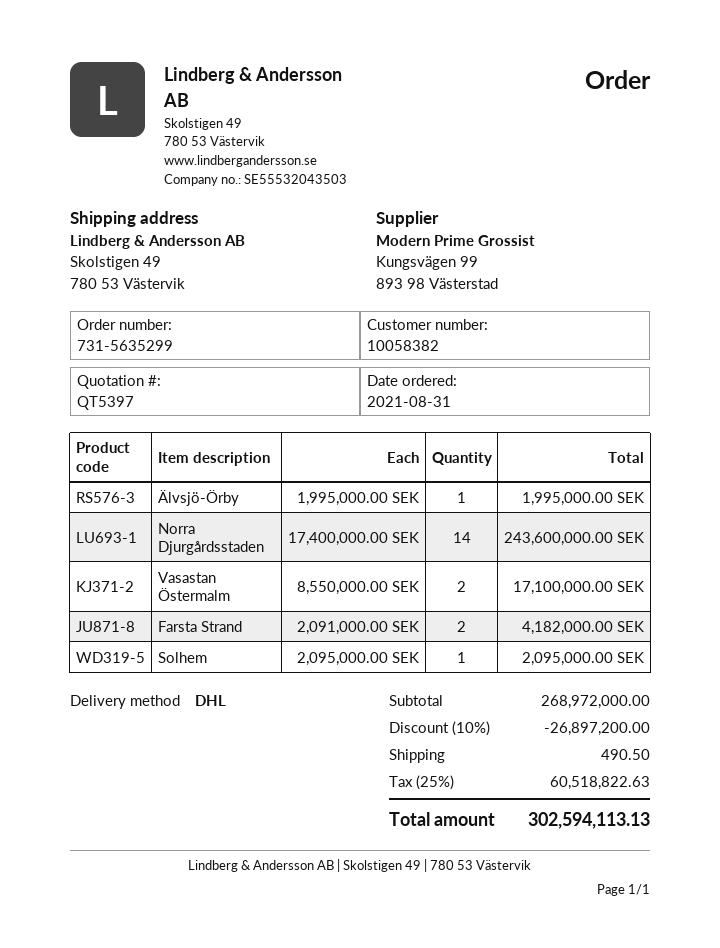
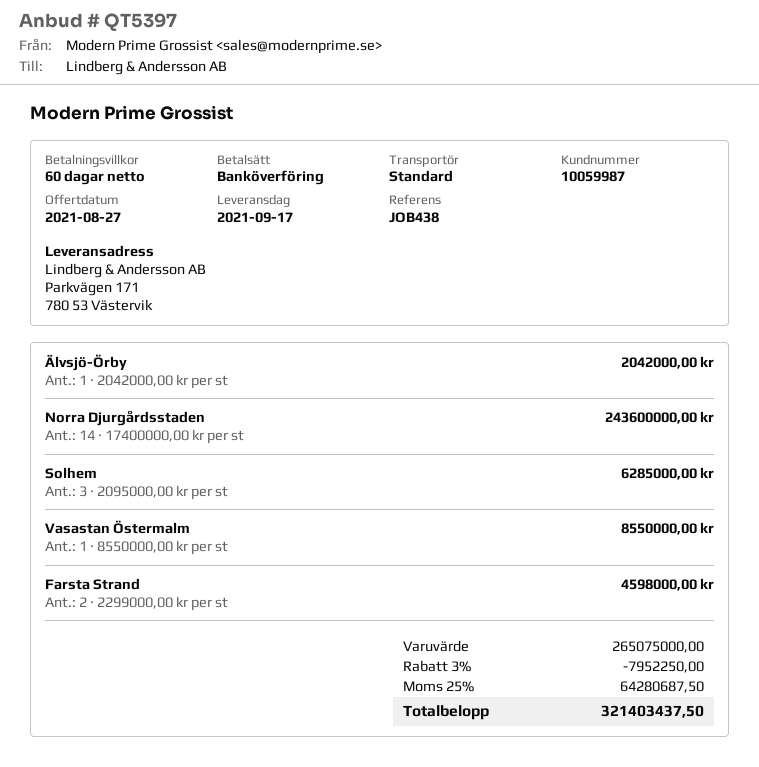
customer number: 10058382 -> 10059987
shipping method: DHL -> standard
ship to: Skolstigen 49, 780 53 Västervik -> Parkvägen 171, 780 53 Västervik
Älvsjö-Örby: 1 x 1995000.00 = 1995000.00 -> 1 x 2042000.00 = 2042000.00
Vasastan Östermalm: 2 x 8550000.00 = 17100000.00 -> 1 x 8550000.00 = 8550000.00
Farsta Strand: 2 x 2091000.00 = 4182000.00 -> 2 x 2299000.00 = 4598000.00
Solhem: 1 x 2095000.00 = 2095000.00 -> 3 x 2095000.00 = 6285000.00
subtotal: 268972000.00 -> 265075000.00
discount: 10% = 26897200.00 -> 3% = 7952250.00
shipping: 490.50 -> none
tax: 25% = 60518822.63 -> 25% = 64280687.50
total: 302594113.13 -> 321403437.50

